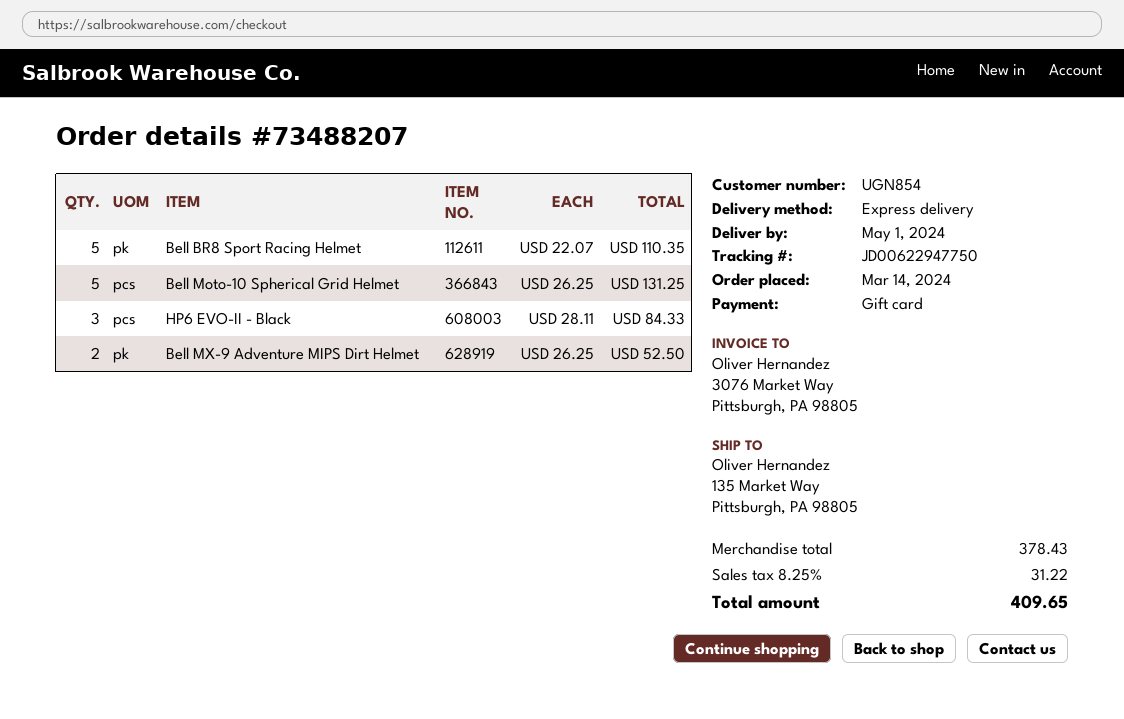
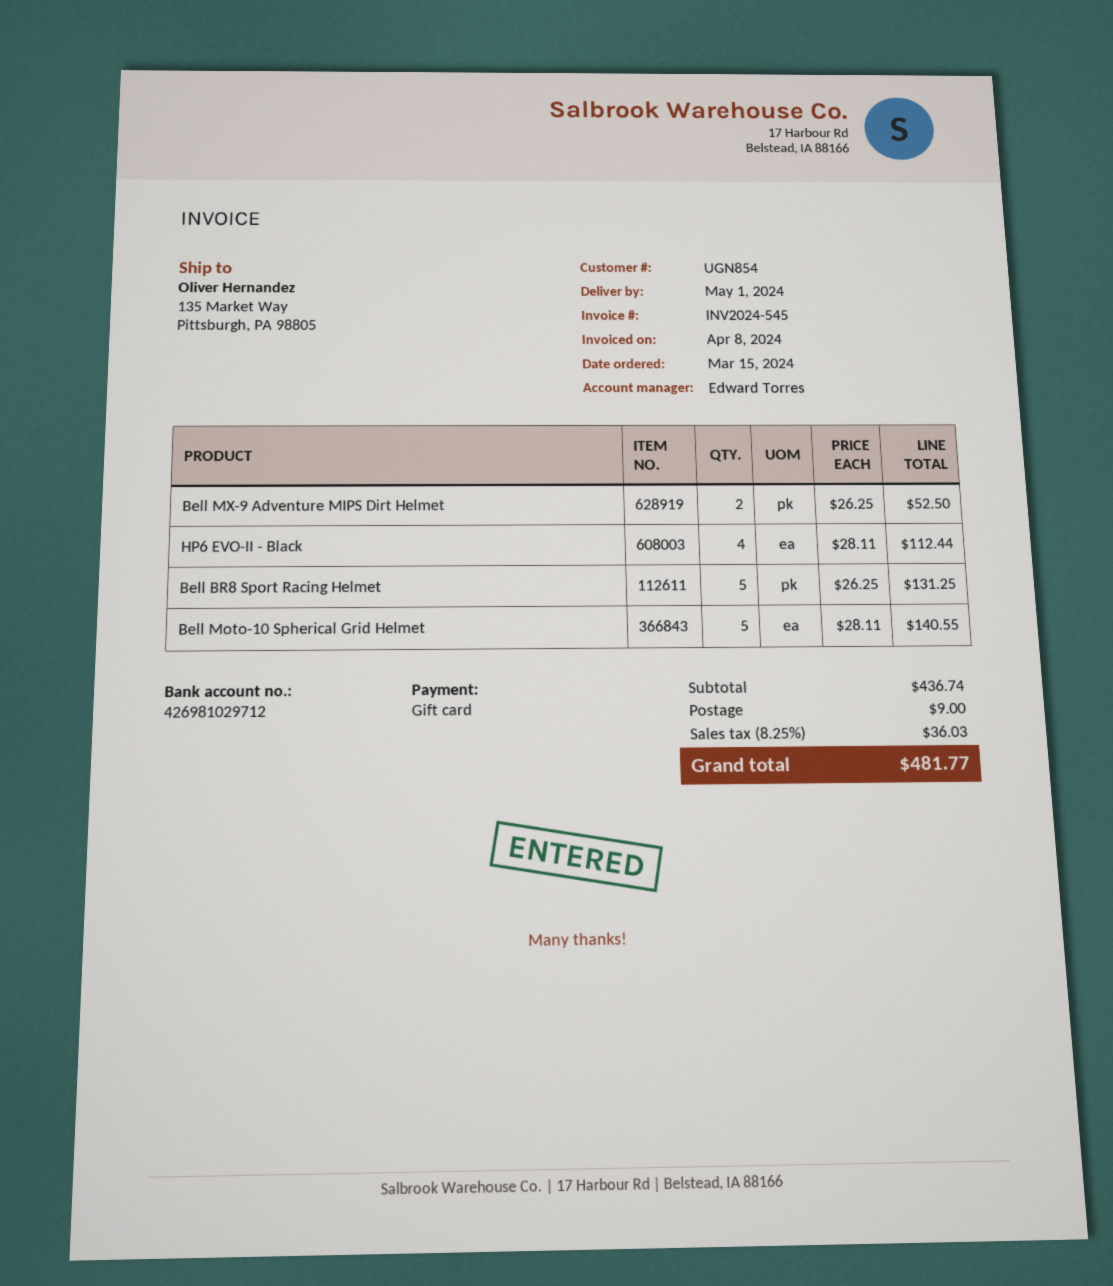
order date: 2024-03-14 -> 2024-03-15
Bell BR8 Sport Racing Helmet: 5 x 22.07 = 110.35 -> 5 x 26.25 = 131.25
Bell Moto-10 Spherical Grid Helmet: 5 x 26.25 = 131.25 -> 5 x 28.11 = 140.55
HP6 EVO-II - Black: 3 x 28.11 = 84.33 -> 4 x 28.11 = 112.44
subtotal: 378.43 -> 436.74
shipping: none -> 9.00
tax: 8.25% = 31.22 -> 8.25% = 36.03
total: 409.65 -> 481.77

